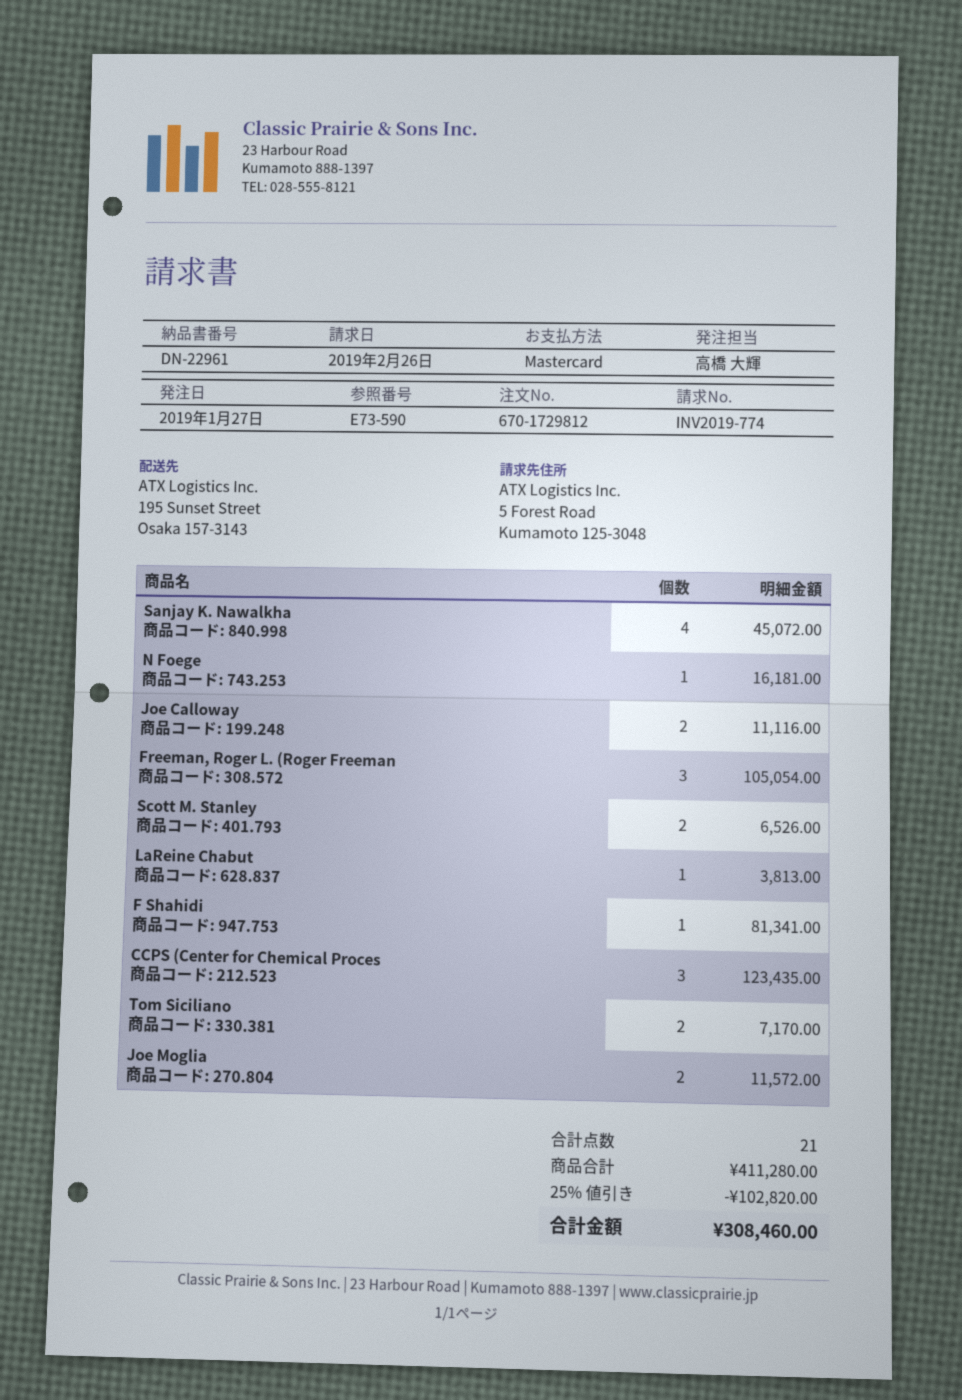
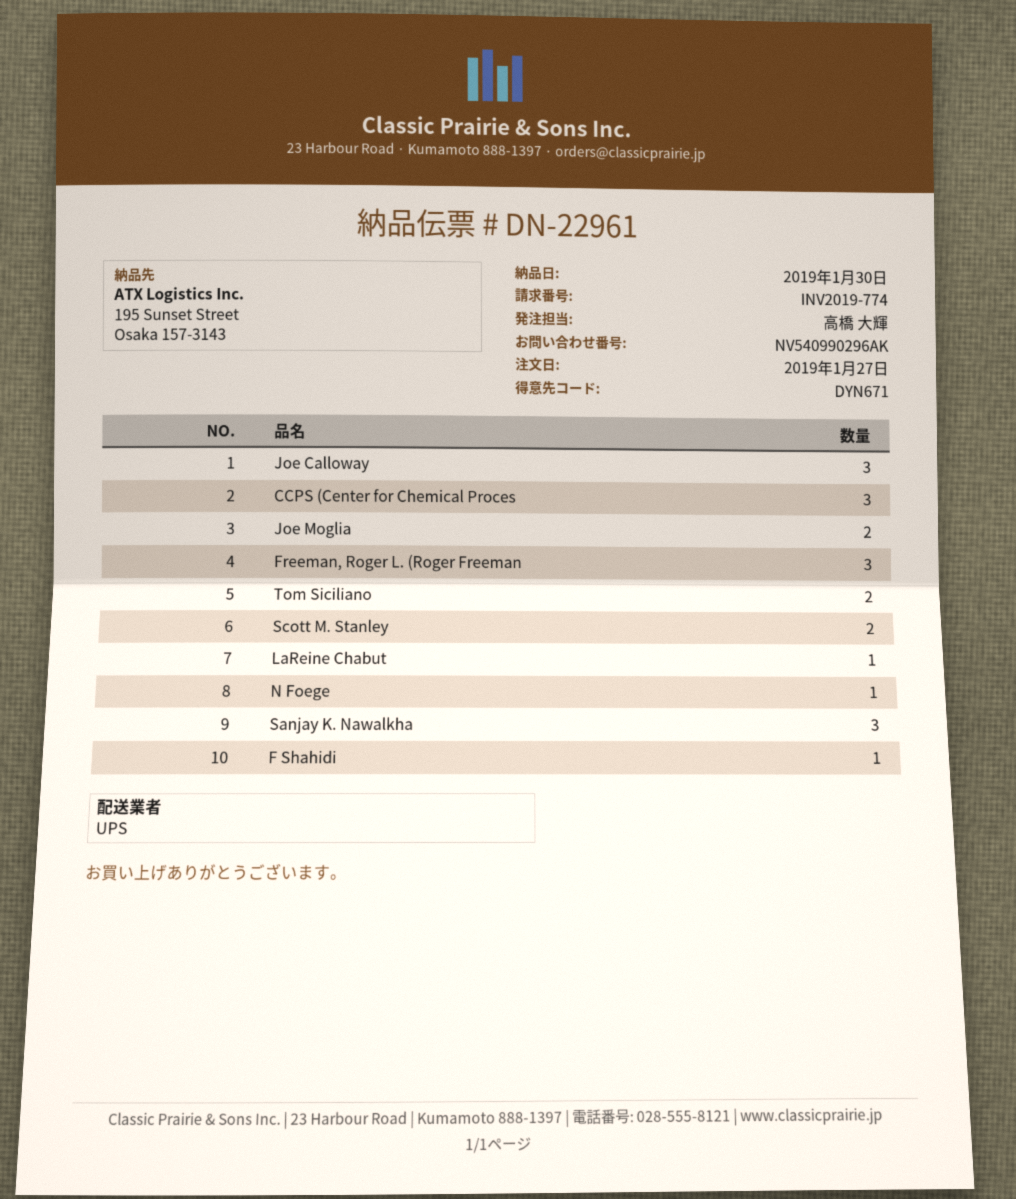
Sanjay K. Nawalkha: 4 -> 3
Joe Calloway: 2 -> 3

